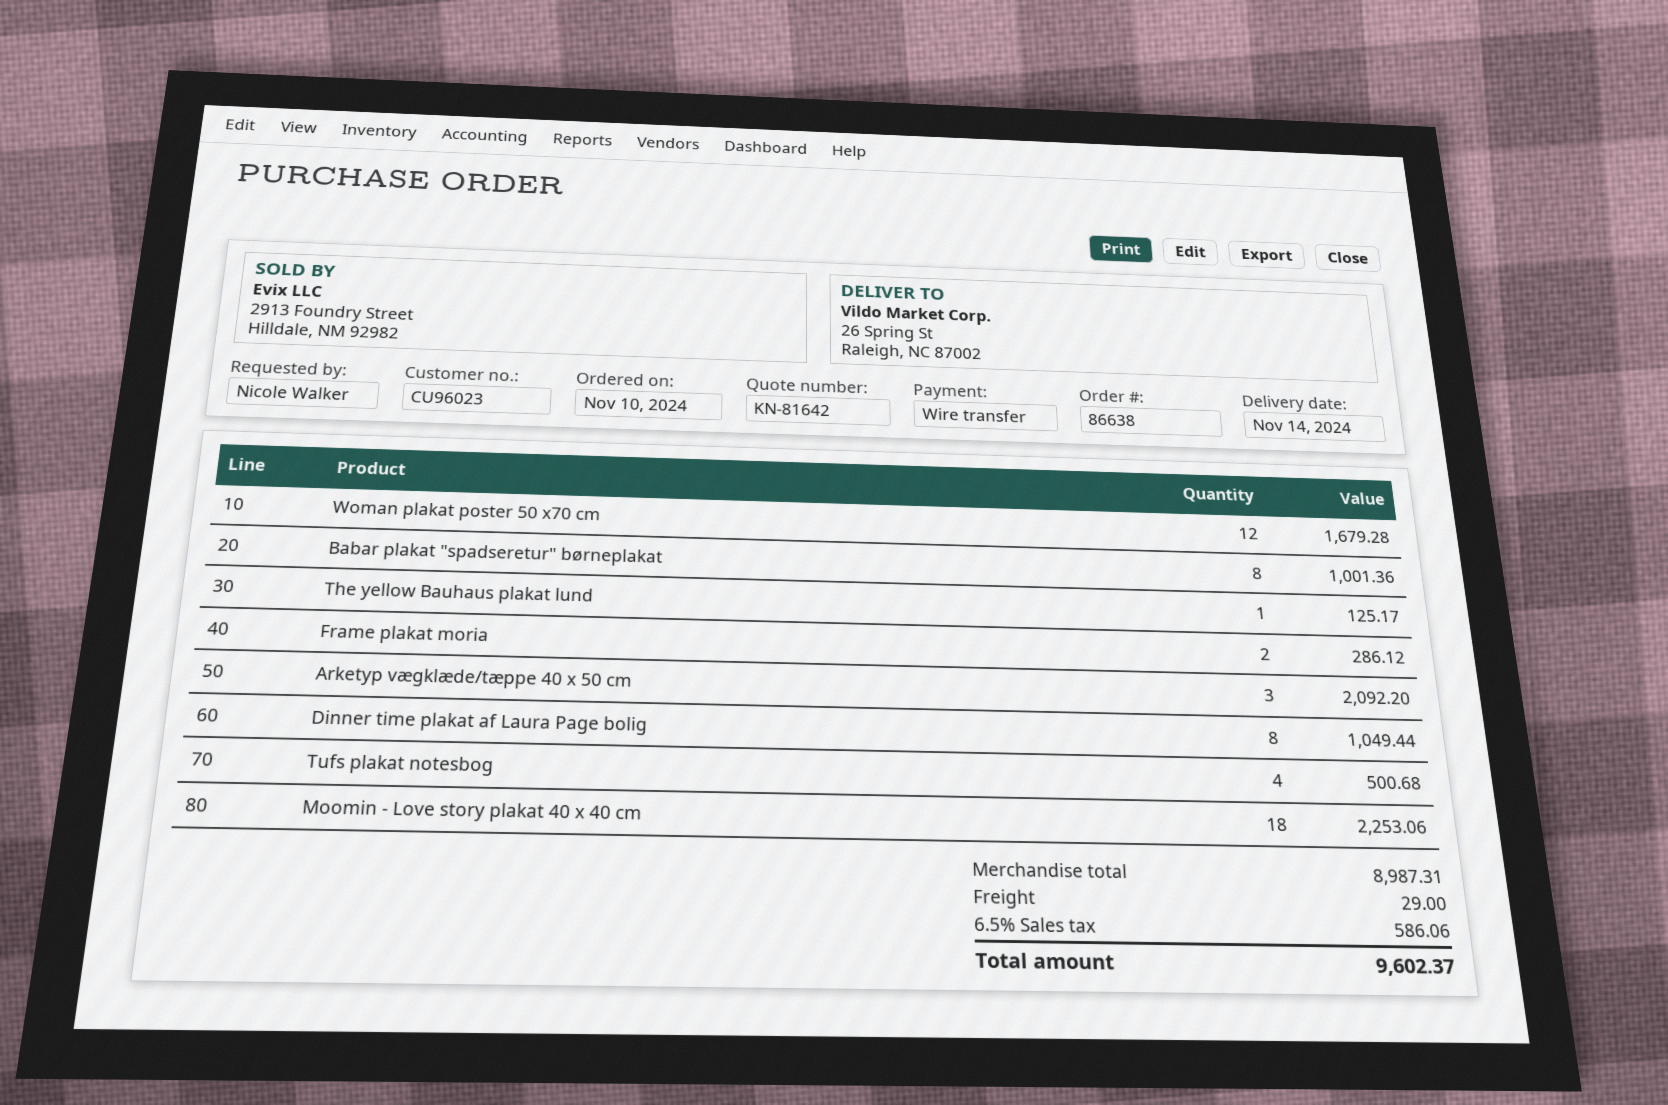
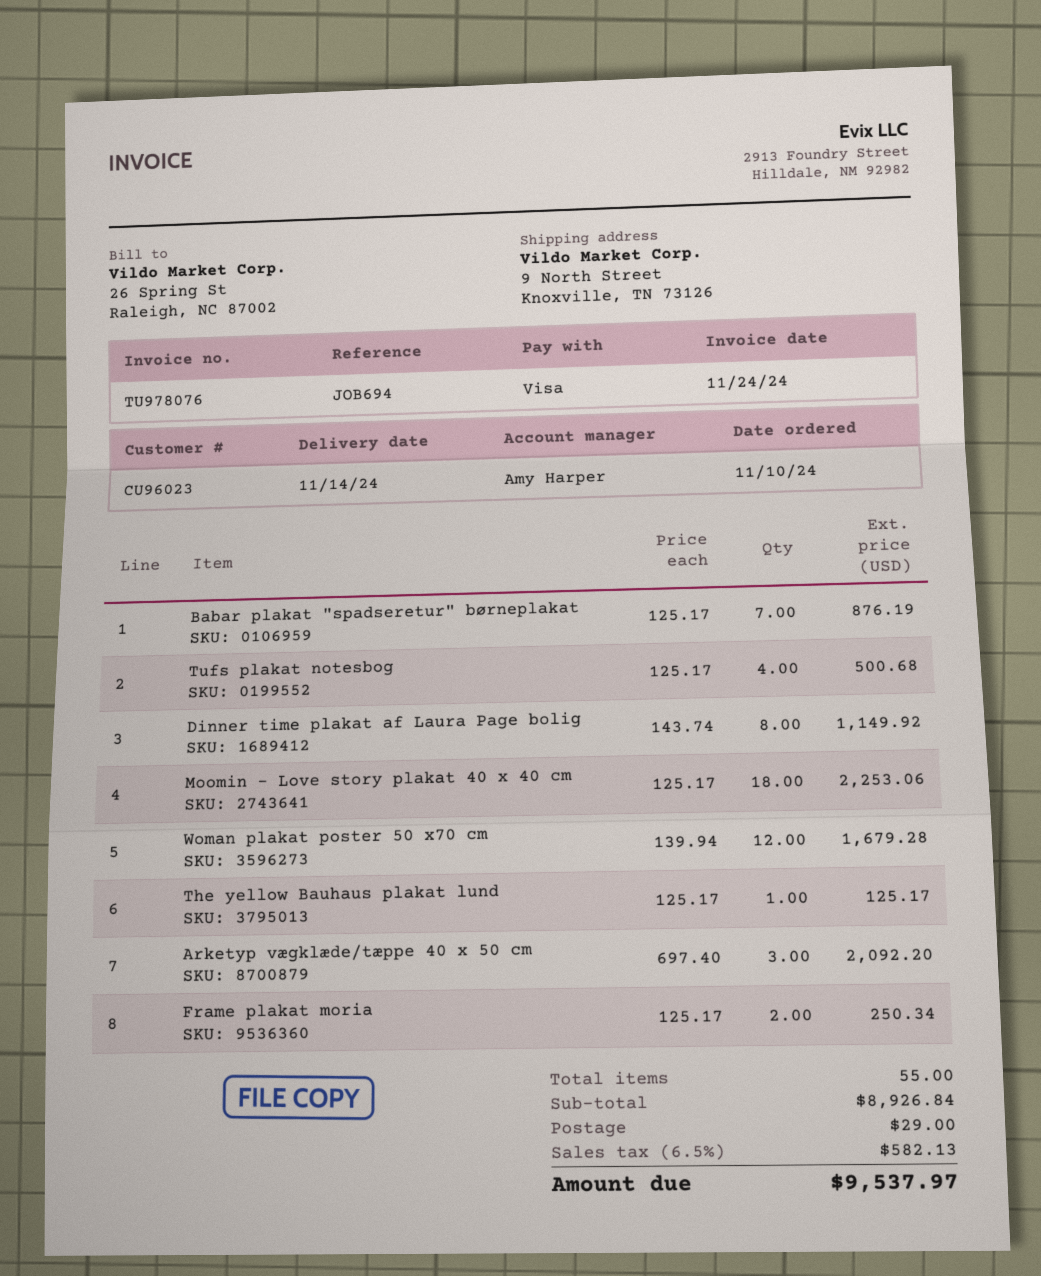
payment method: bank transfer -> Visa
ship to: 26 Spring St, Raleigh, NC 87002 -> 9 North Street, Knoxville, TN 73126
Babar plakat "spadseretur" børneplakat: 8 for 1001.36 -> 7 for 876.19
Frame plakat moria: 2 for 286.12 -> 2 for 250.34
Dinner time plakat af Laura Page bolig: 8 for 1049.44 -> 8 for 1149.92
subtotal: 8987.31 -> 8926.84
tax: 6.5% = 586.06 -> 6.5% = 582.13
total: 9602.37 -> 9537.97

